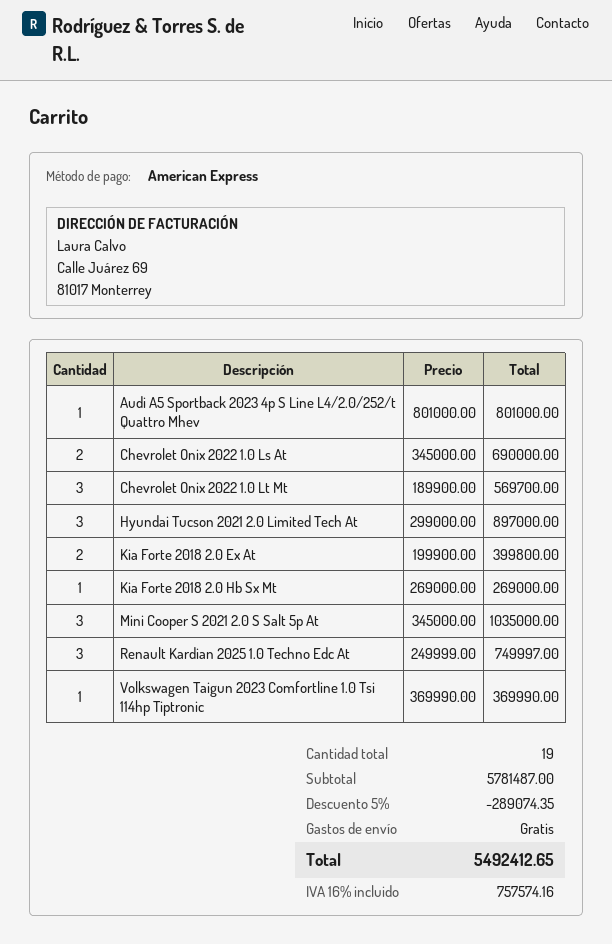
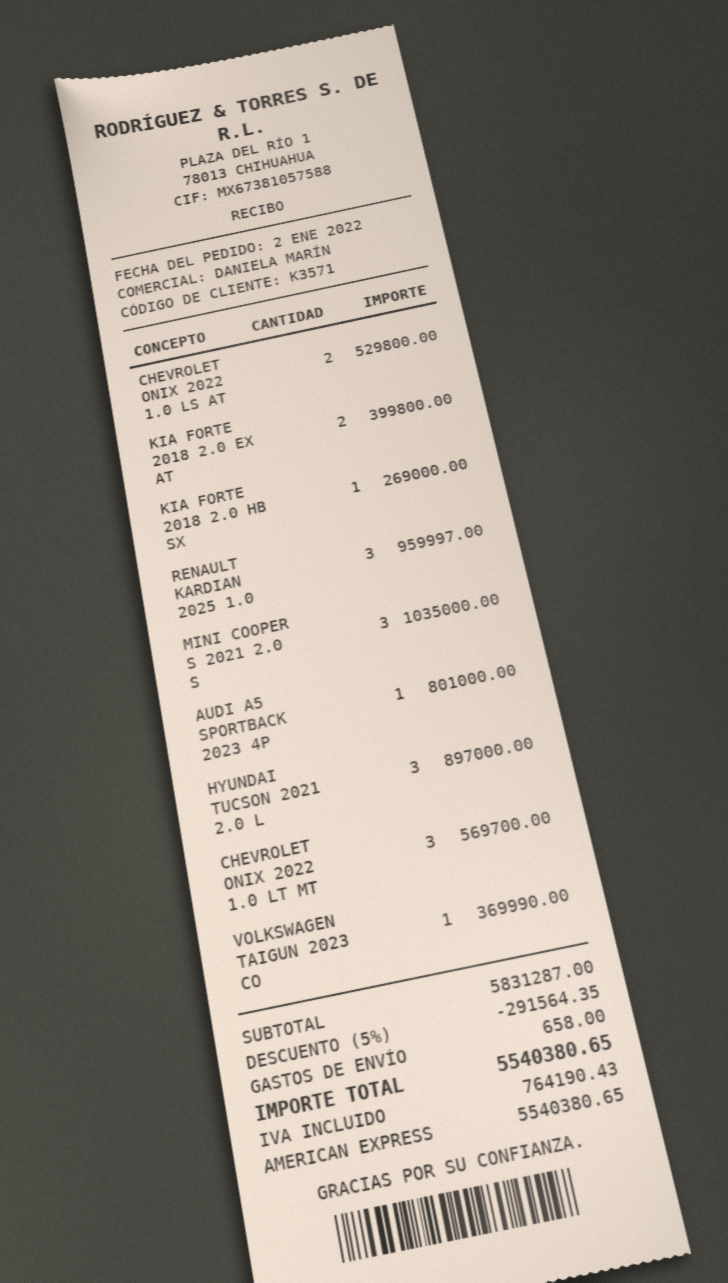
Chevrolet Onix 2022 1.0 Ls At: 2 for 690000.00 -> 2 for 529800.00
Renault Kardian 2025 1.0 Techno Edc At: 3 for 749997.00 -> 3 for 959997.00
subtotal: 5781487.00 -> 5831287.00
discount: 5% = 289074.35 -> 5% = 291564.35
shipping: 0.00 -> 658.00
tax: 757574.16 -> 764190.43
total: 5492412.65 -> 5540380.65

